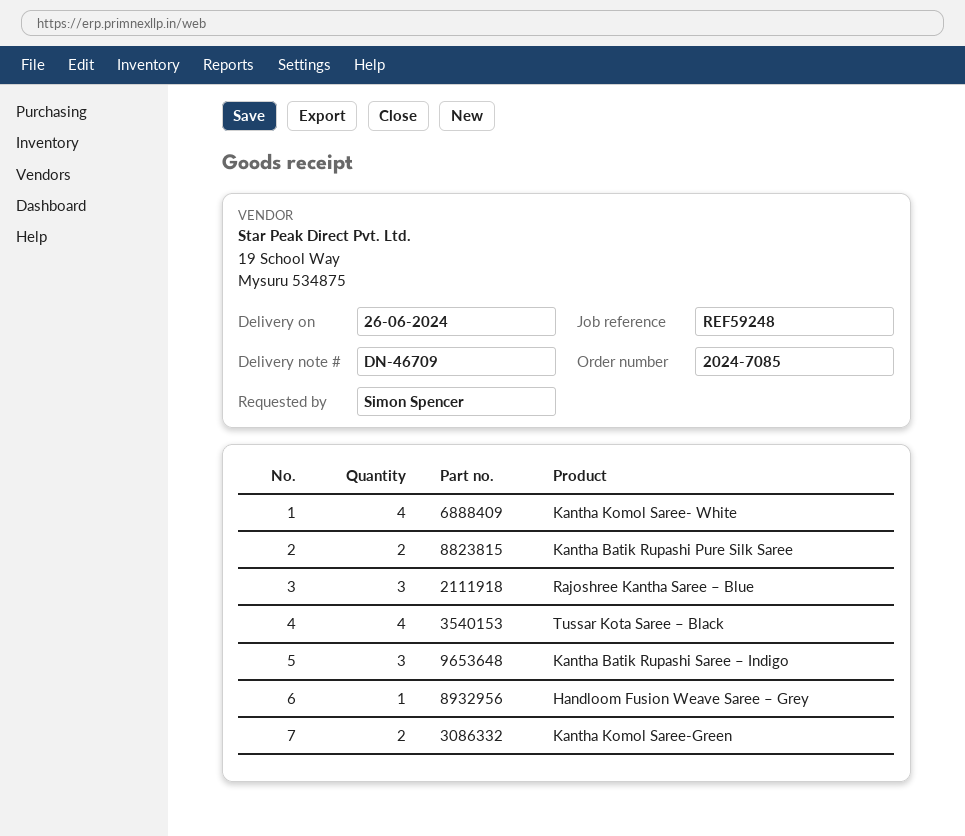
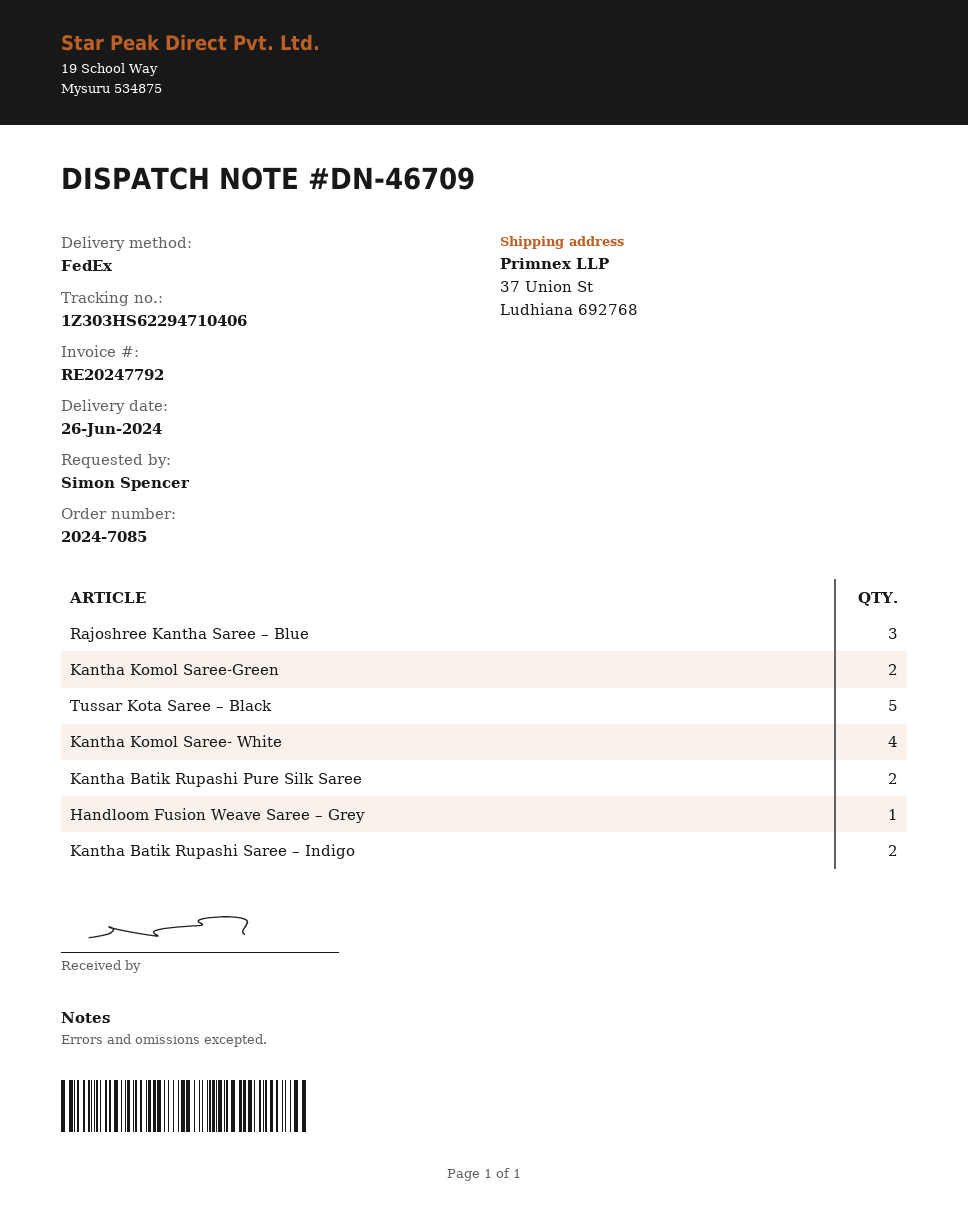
Tussar Kota Saree – Black: 4 -> 5
Kantha Batik Rupashi Saree – Indigo: 3 -> 2

